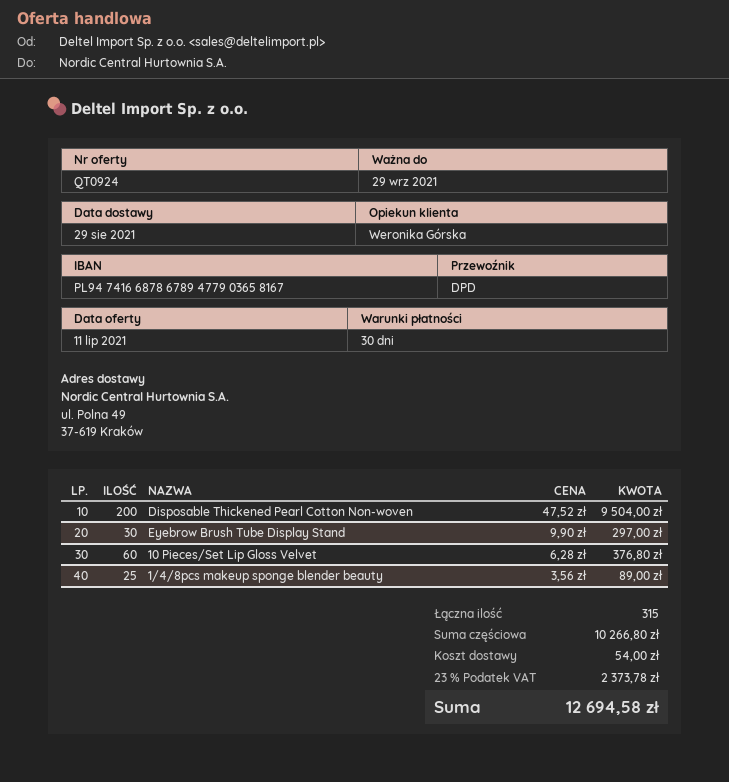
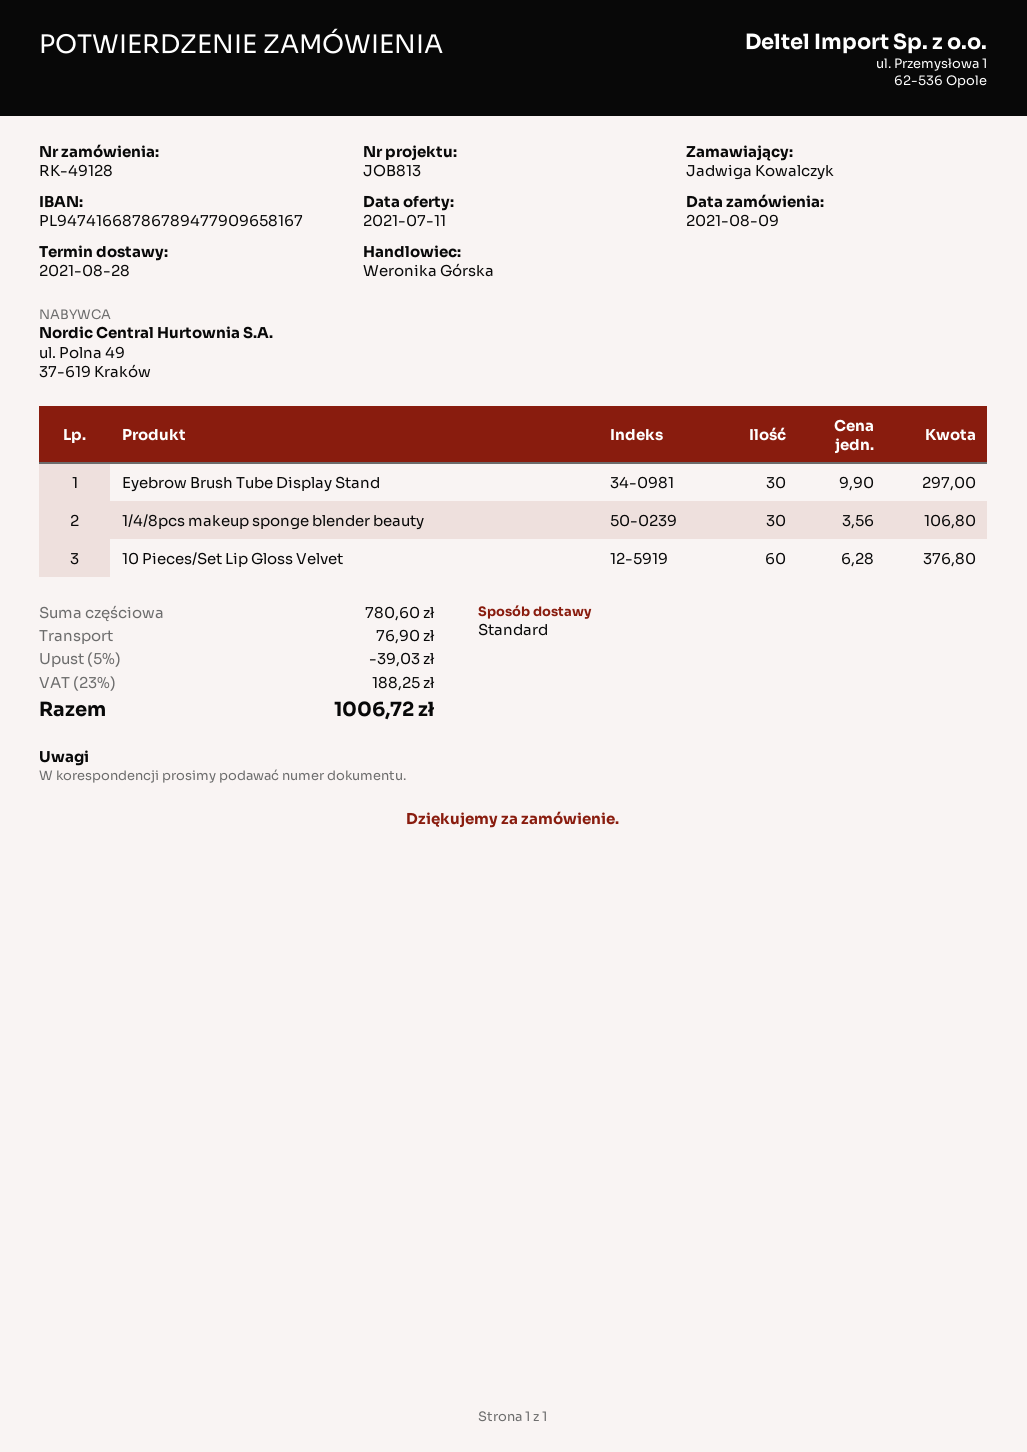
delivery date: 2021-08-29 -> 2021-08-28
bank account: PL94741668786789477903658167 -> PL94741668786789477909658167
shipping method: DPD -> standard
Disposable Thickened Pearl Cotton Non-woven: 200 x 47.52 = 9504.00 -> none
1/4/8pcs makeup sponge blender beauty: 25 x 3.56 = 89.00 -> 30 x 3.56 = 106.80
subtotal: 10266.80 -> 780.60
discount: none -> 5% = 39.03
shipping: 54.00 -> 76.90
tax: 23% = 2373.78 -> 23% = 188.25
total: 12694.58 -> 1006.72

